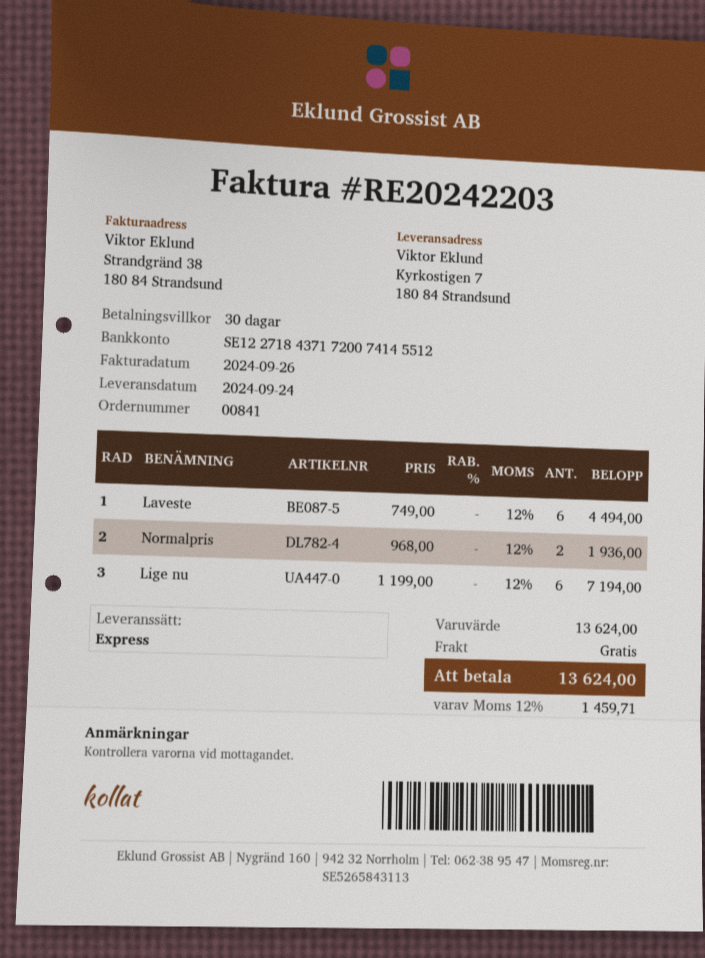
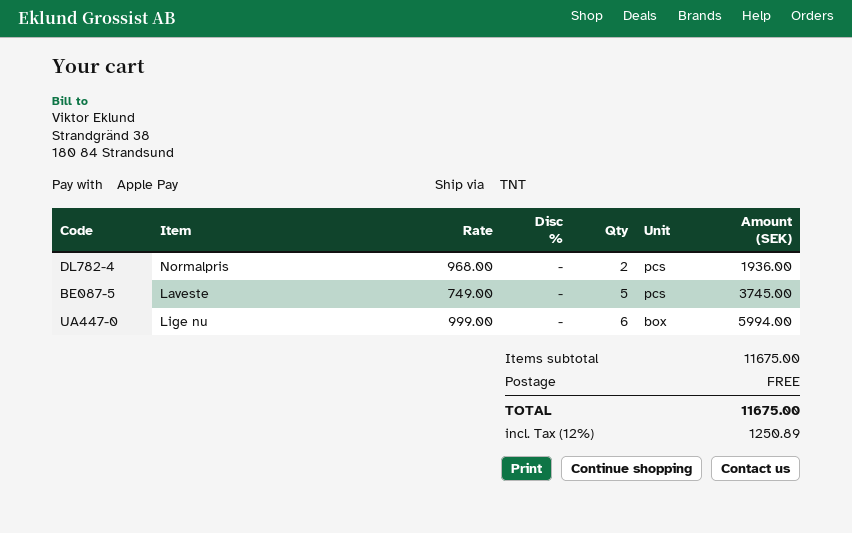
shipping method: express -> TNT
Laveste: 6 x 749.00 = 4494.00 -> 5 x 749.00 = 3745.00
Lige nu: 6 x 1199.00 = 7194.00 -> 6 x 999.00 = 5994.00
subtotal: 13624.00 -> 11675.00
tax: 12% = 1459.71 -> 12% = 1250.89
total: 13624.00 -> 11675.00

